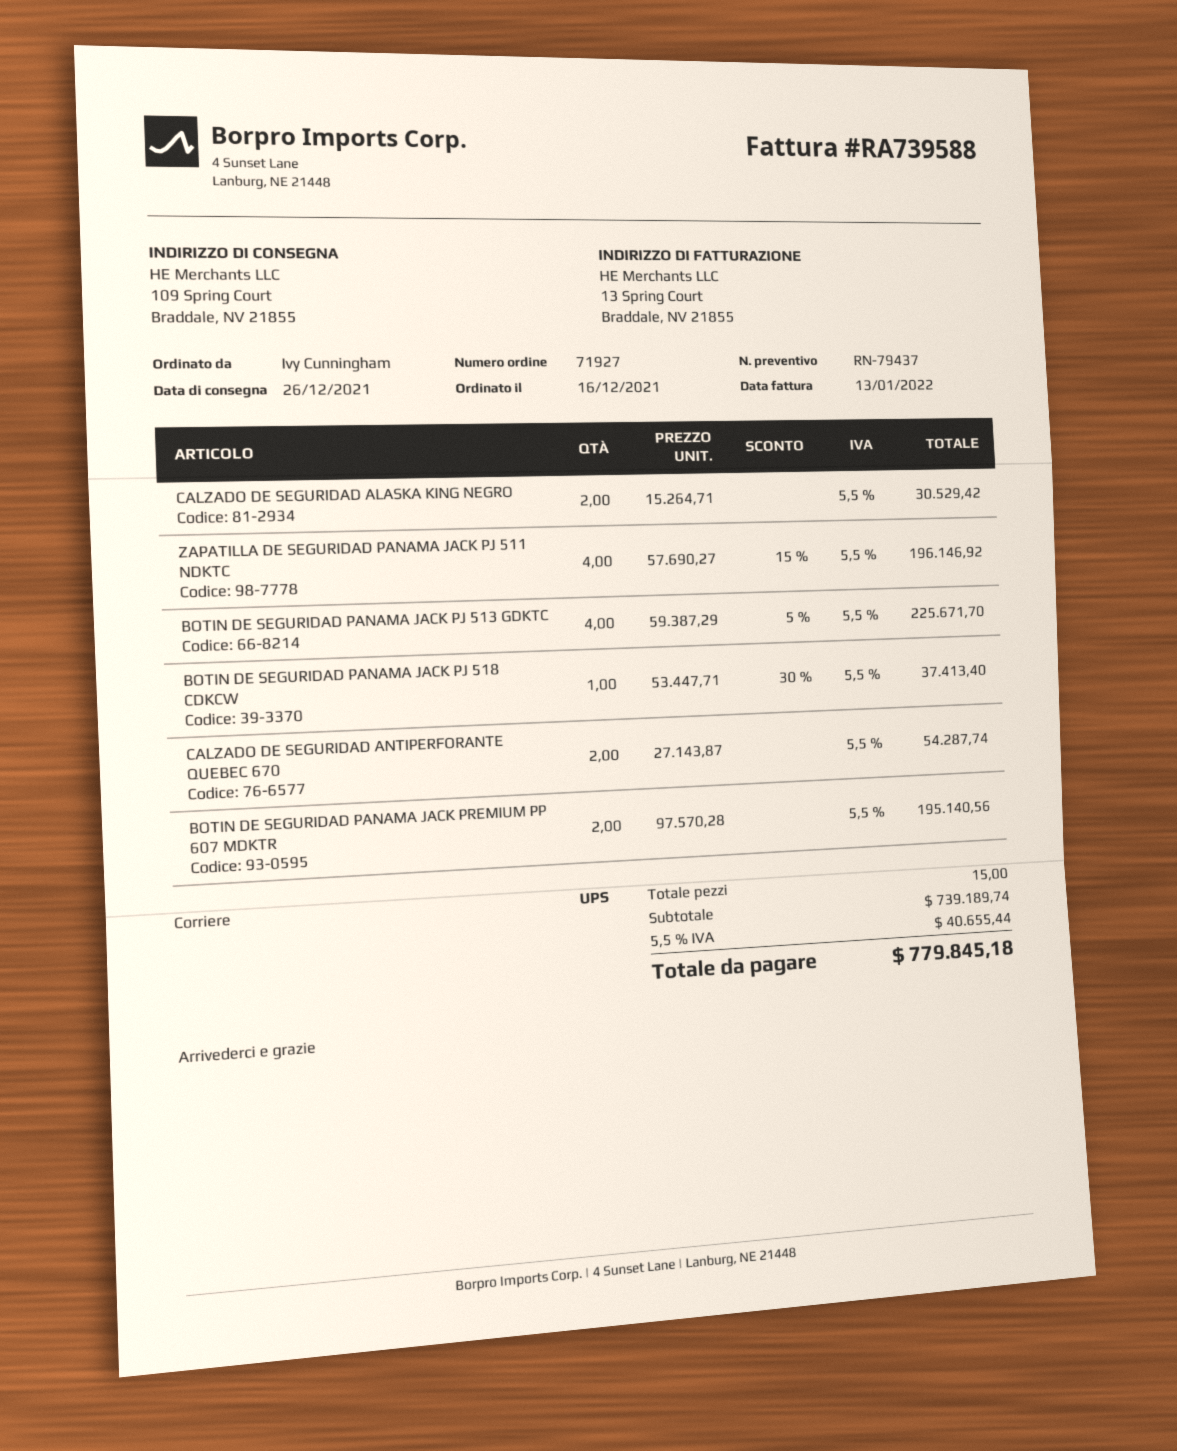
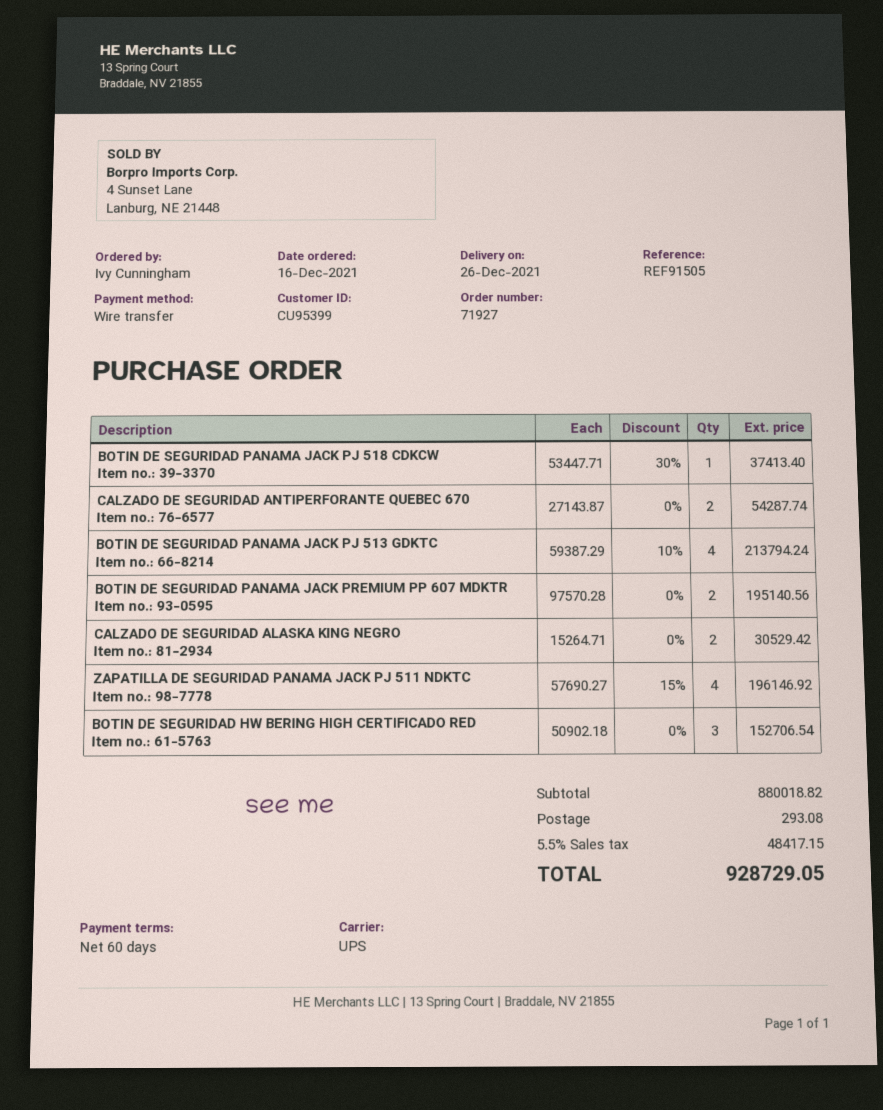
BOTIN DE SEGURIDAD PANAMA JACK PJ 513 GDKTC: 4 x 59387.29 - 5% = 225671.70 -> 4 x 59387.29 - 10% = 213794.24
BOTIN DE SEGURIDAD HW BERING HIGH CERTIFICADO RED: none -> 3 x 50902.18 = 152706.54
subtotal: 739189.74 -> 880018.82
shipping: none -> 293.08
tax: 5.5% = 40655.44 -> 5.5% = 48417.15
total: 779845.18 -> 928729.05

